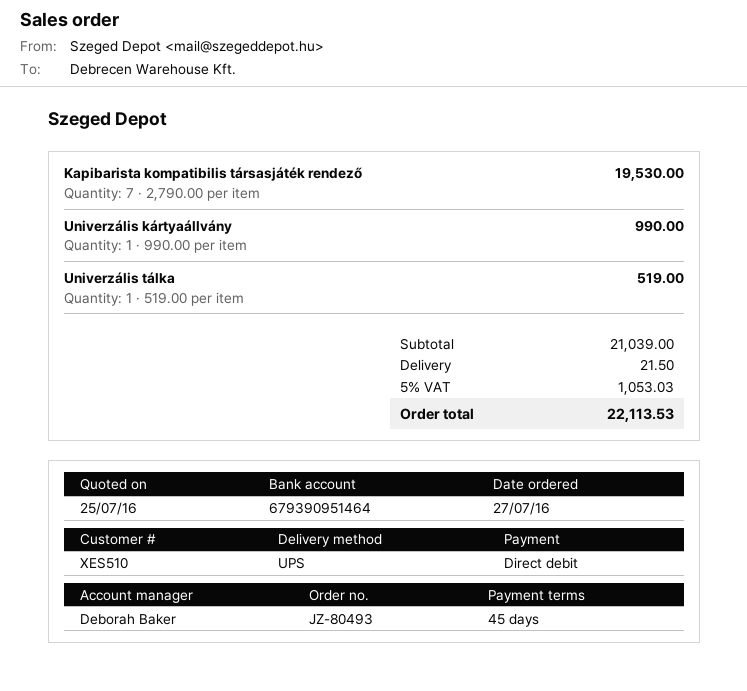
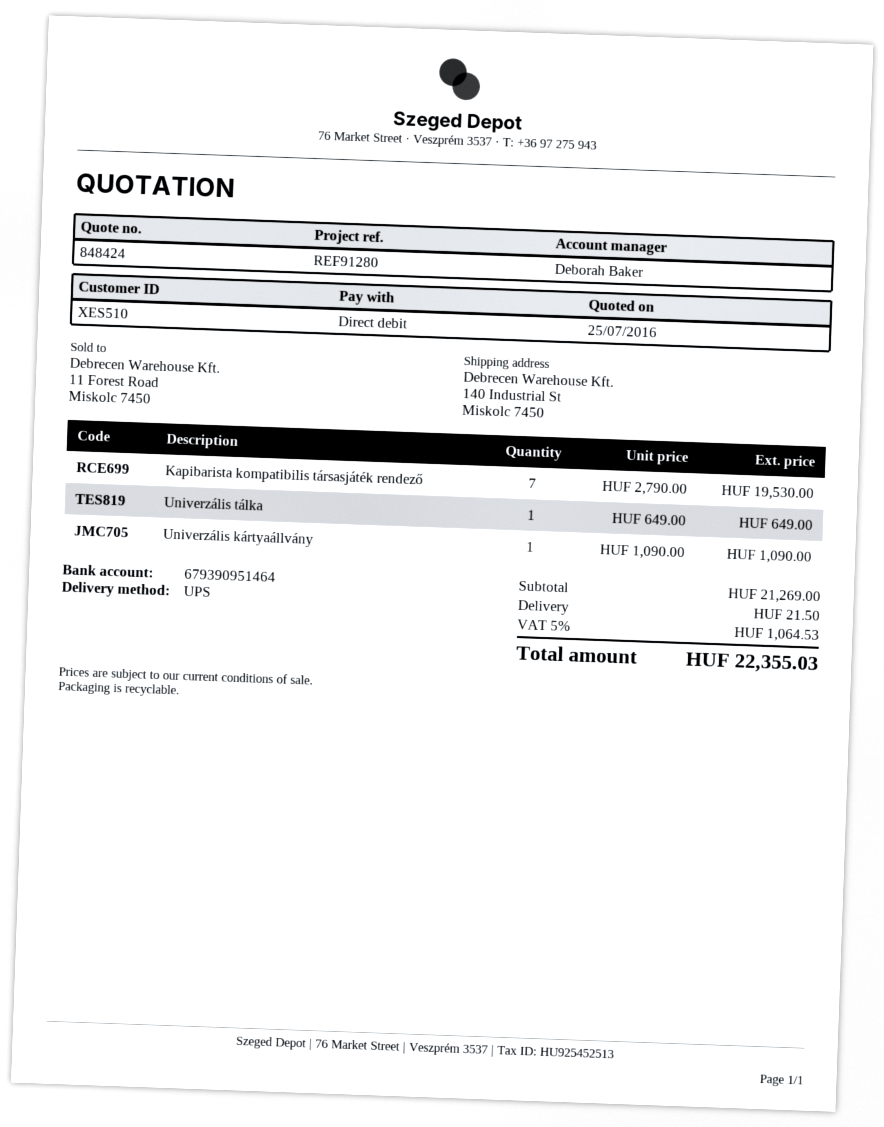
Univerzális kártyaállvány: 1 x 990.00 = 990.00 -> 1 x 1090.00 = 1090.00
Univerzális tálka: 1 x 519.00 = 519.00 -> 1 x 649.00 = 649.00
subtotal: 21039.00 -> 21269.00
tax: 5% = 1053.03 -> 5% = 1064.53
total: 22113.53 -> 22355.03

